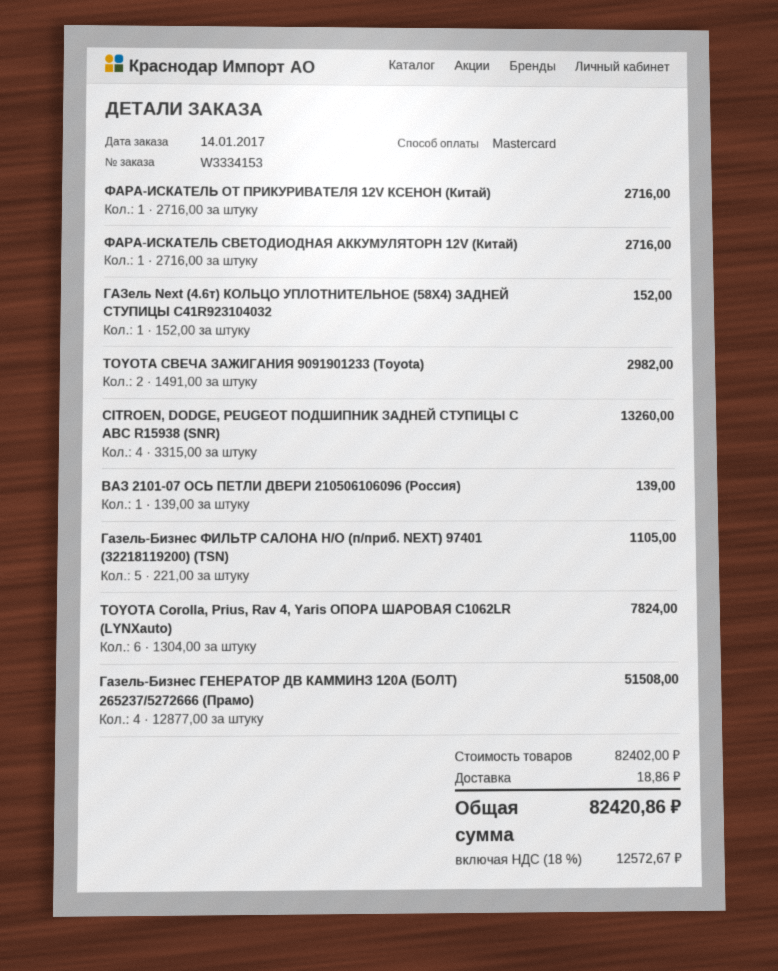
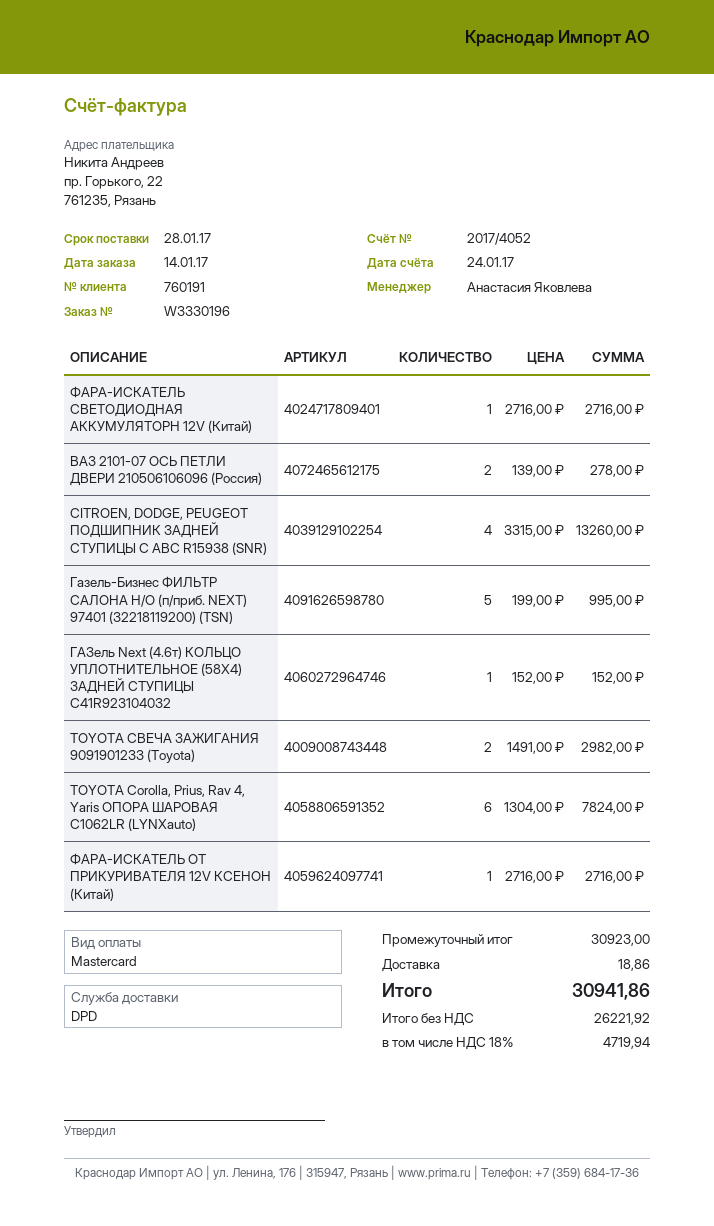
order number: W3334153 -> W3330196
ВАЗ 2101-07 ОСЬ ПЕТЛИ ДВЕРИ 210506106096 (Россия): 1 x 139.00 = 139.00 -> 2 x 139.00 = 278.00
Газель-Бизнес ФИЛЬТР САЛОНА Н/О (п/приб. NEXT) 97401 (32218119200) (TSN): 5 x 221.00 = 1105.00 -> 5 x 199.00 = 995.00
Газель-Бизнес ГЕНЕРАТОР ДВ КАММИНЗ 120A (БОЛТ) 265237/5272666 (Прамо): 4 x 12877.00 = 51508.00 -> none
subtotal: 82402.00 -> 30923.00
tax: 18% = 12572.67 -> 18% = 4719.94
total: 82420.86 -> 30941.86

